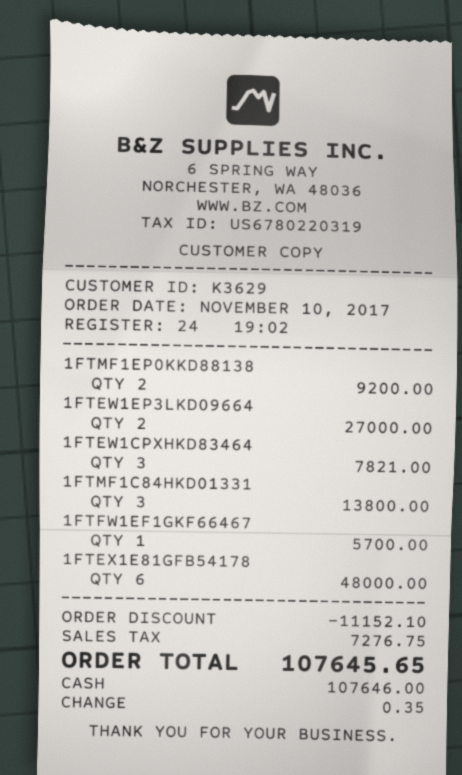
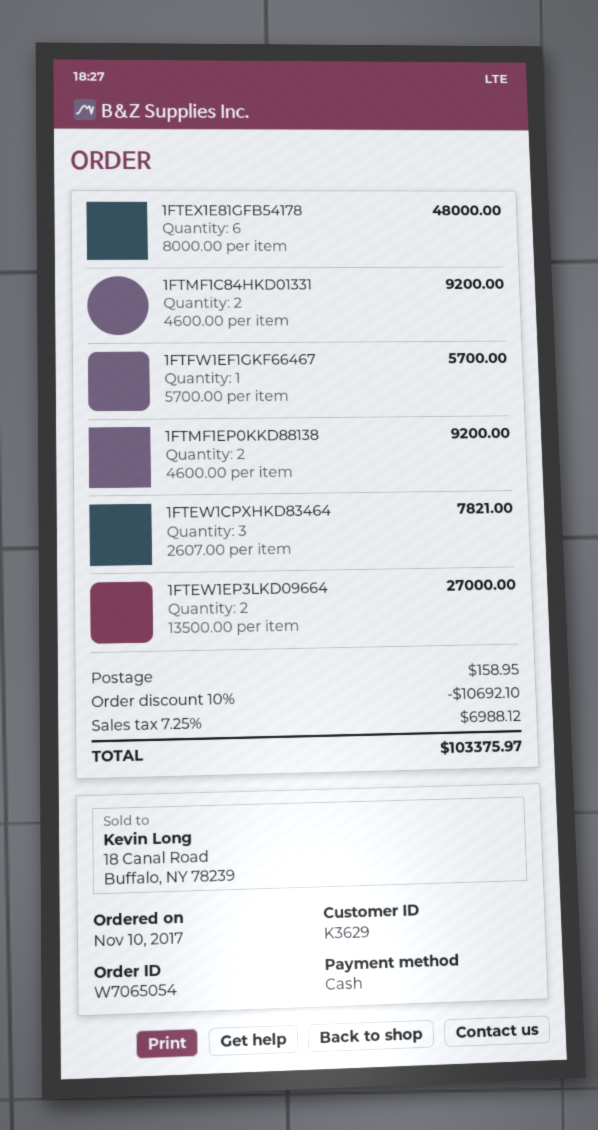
1FTMF1C84HKD01331: 3 for 13800.00 -> 2 for 9200.00
discount: 11152.10 -> 10692.10
shipping: none -> 158.95
tax: 7276.75 -> 6988.12
total: 107645.65 -> 103375.97

